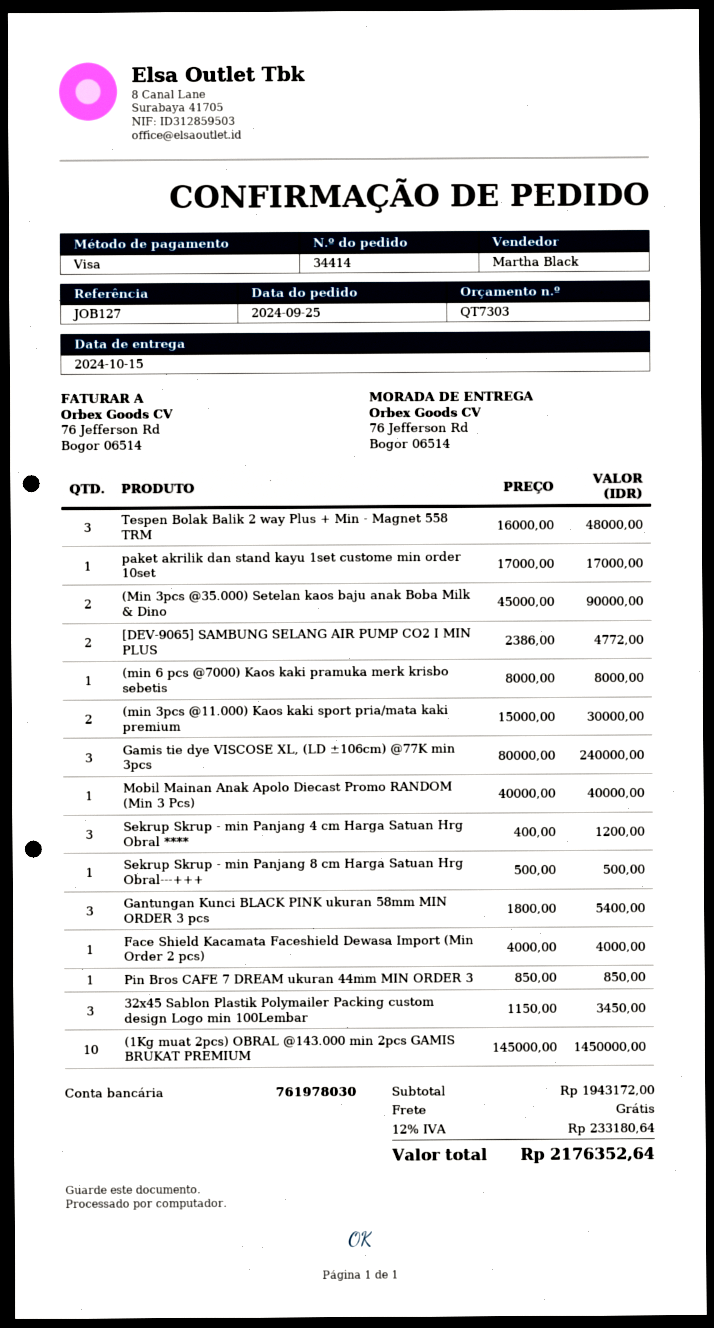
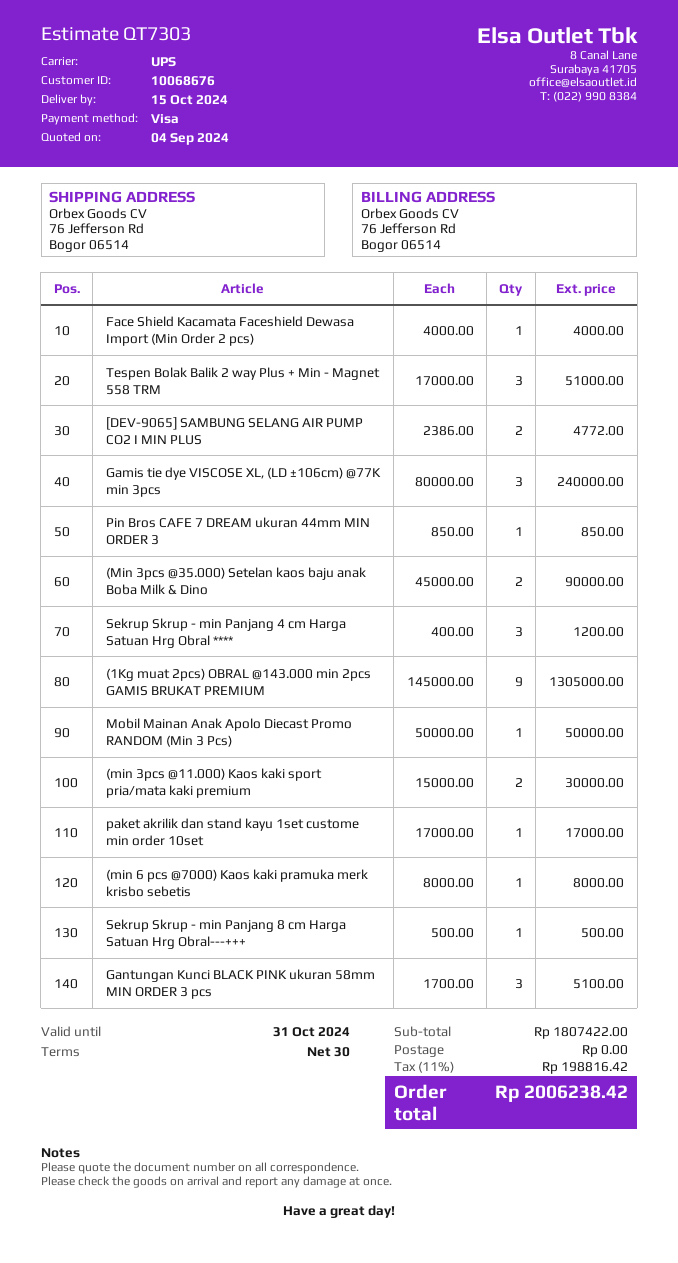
Tespen Bolak Balik 2 way Plus + Min - Magnet 558 TRM: 3 x 16000.00 = 48000.00 -> 3 x 17000.00 = 51000.00
Mobil Mainan Anak Apolo Diecast Promo RANDOM (Min 3 Pcs): 1 x 40000.00 = 40000.00 -> 1 x 50000.00 = 50000.00
Gantungan Kunci BLACK PINK ukuran 58mm MIN ORDER 3 pcs: 3 x 1800.00 = 5400.00 -> 3 x 1700.00 = 5100.00
32x45 Sablon Plastik Polymailer Packing custom design Logo min 100Lembar: 3 x 1150.00 = 3450.00 -> none
(1Kg muat 2pcs) OBRAL @143.000 min 2pcs GAMIS BRUKAT PREMIUM: 10 x 145000.00 = 1450000.00 -> 9 x 145000.00 = 1305000.00
subtotal: 1943172.00 -> 1807422.00
tax: 12% = 233180.64 -> 11% = 198816.42
total: 2176352.64 -> 2006238.42

